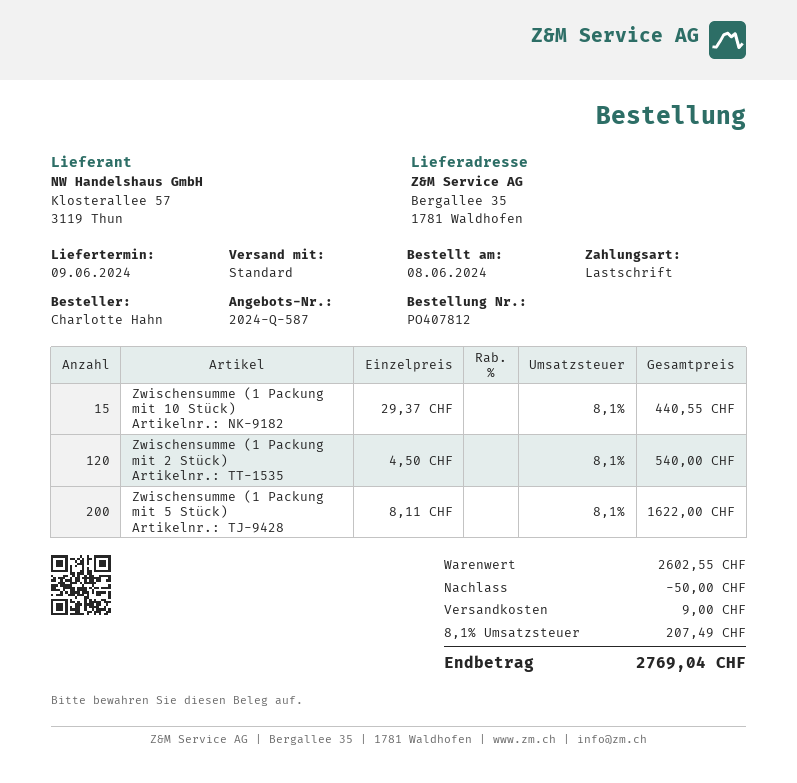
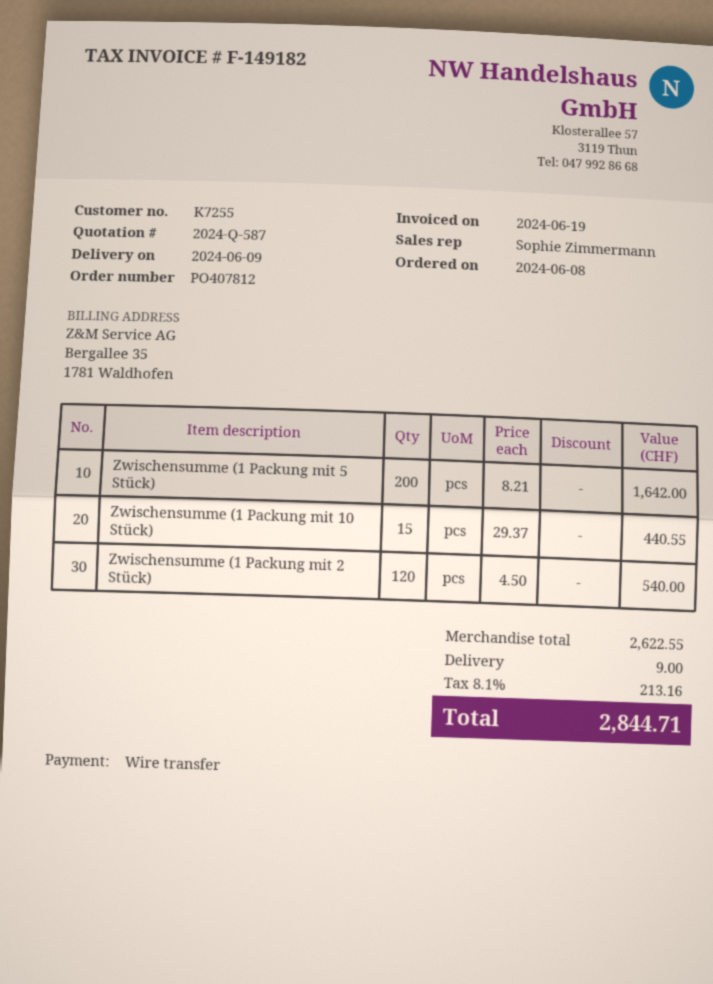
payment method: direct debit -> bank transfer
Zwischensumme (1 Packung mit 5 Stück): 200 x 8.11 = 1622.00 -> 200 x 8.21 = 1642.00
subtotal: 2602.55 -> 2622.55
discount: 50.00 -> none
tax: 8.1% = 207.49 -> 8.1% = 213.16
total: 2769.04 -> 2844.71

